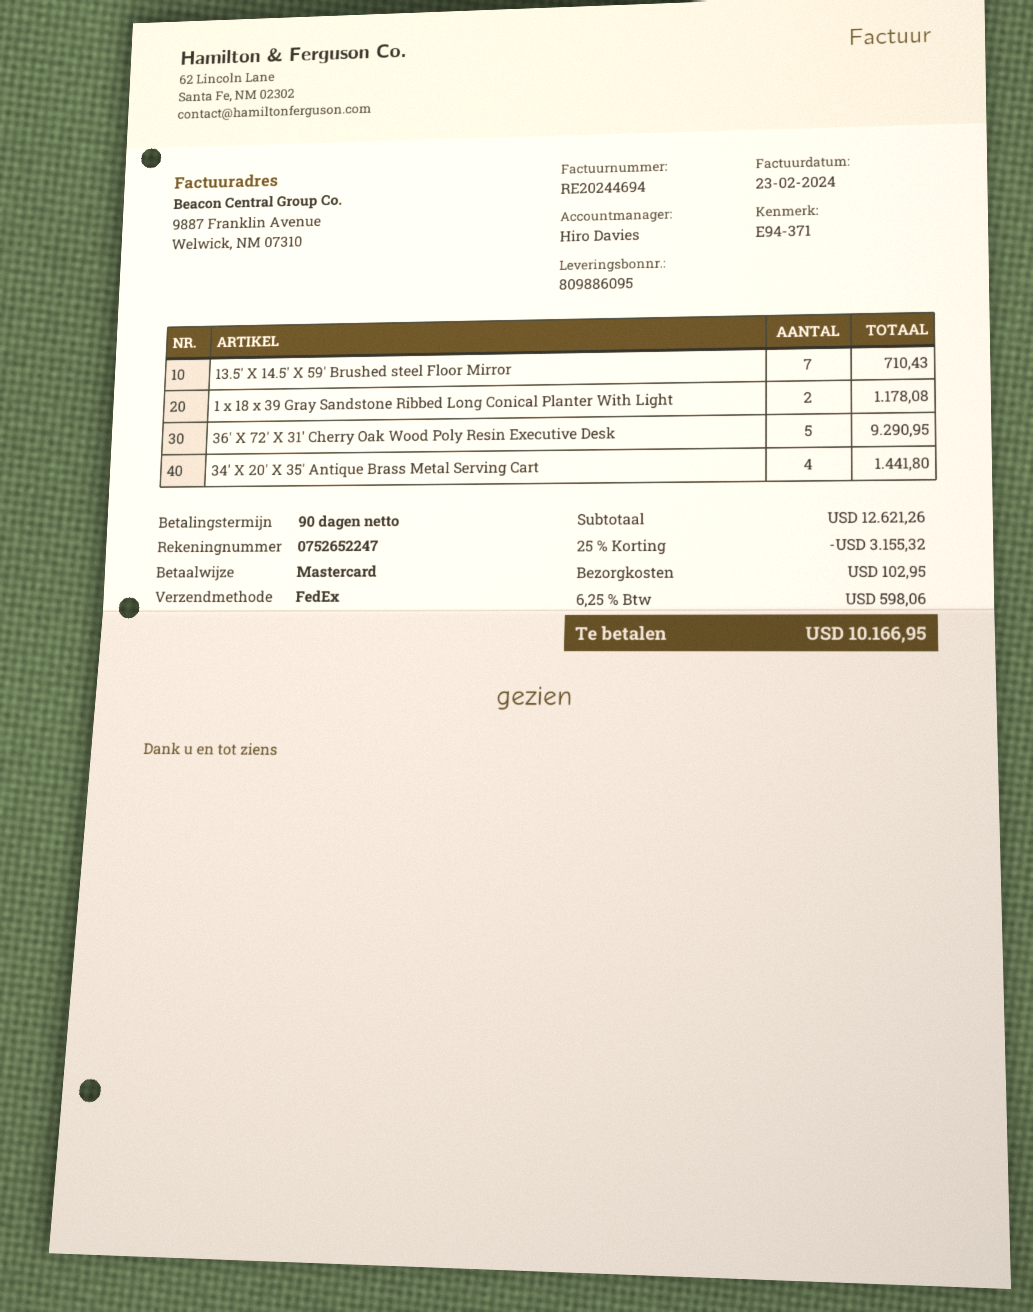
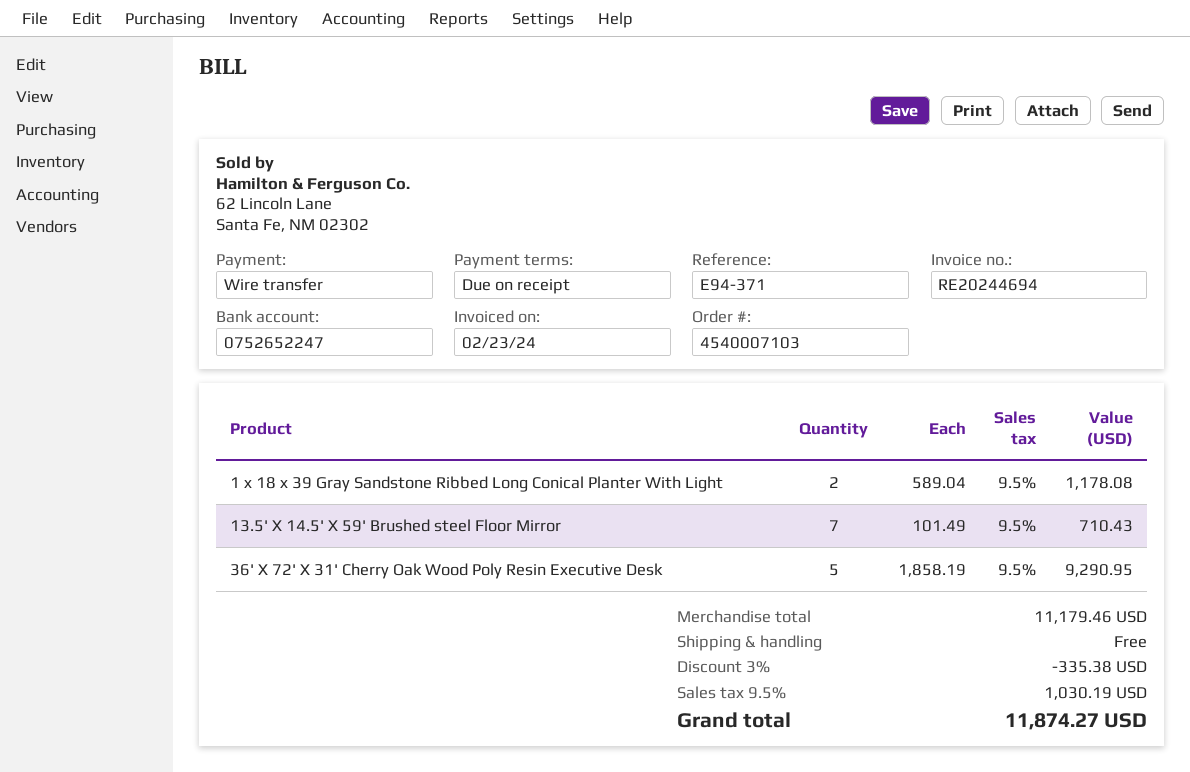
payment terms: 90 days -> on receipt
payment method: Mastercard -> bank transfer
34' X 20' X 35' Antique Brass Metal Serving Cart: 4 for 1441.80 -> none
subtotal: 12621.26 -> 11179.46
discount: 25% = 3155.32 -> 3% = 335.38
shipping: 102.95 -> 0.00
tax: 6.25% = 598.06 -> 9.5% = 1030.19
total: 10166.95 -> 11874.27

